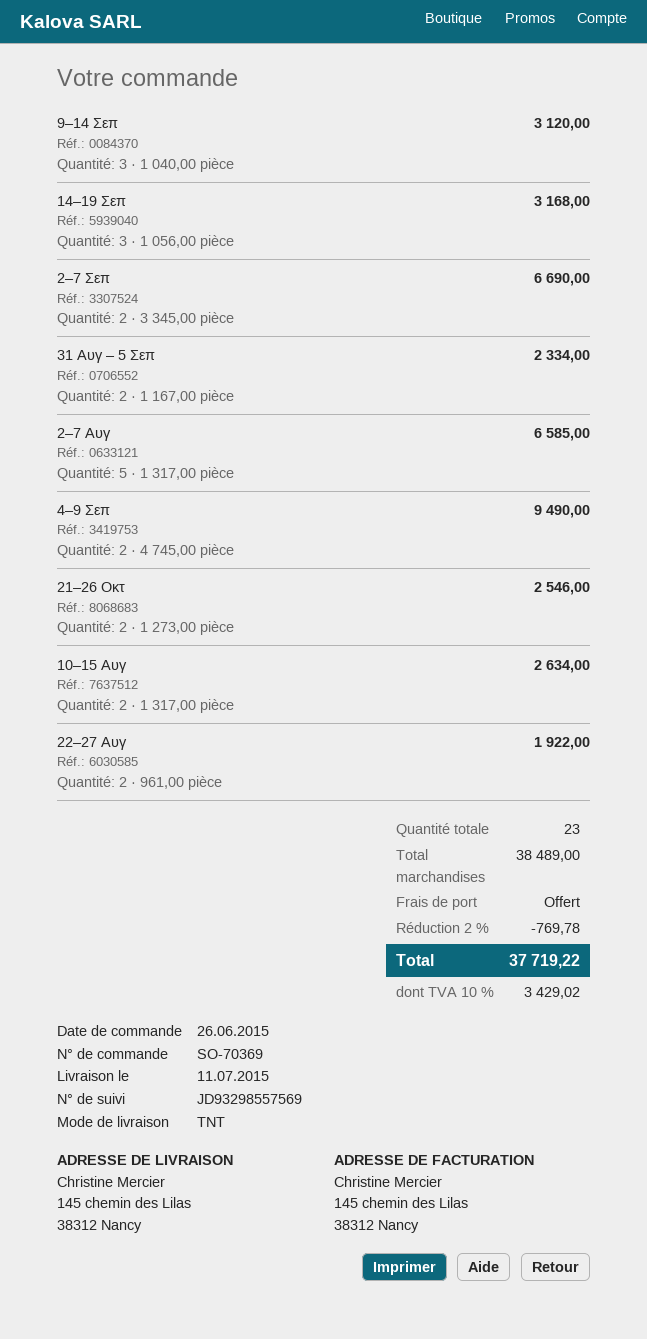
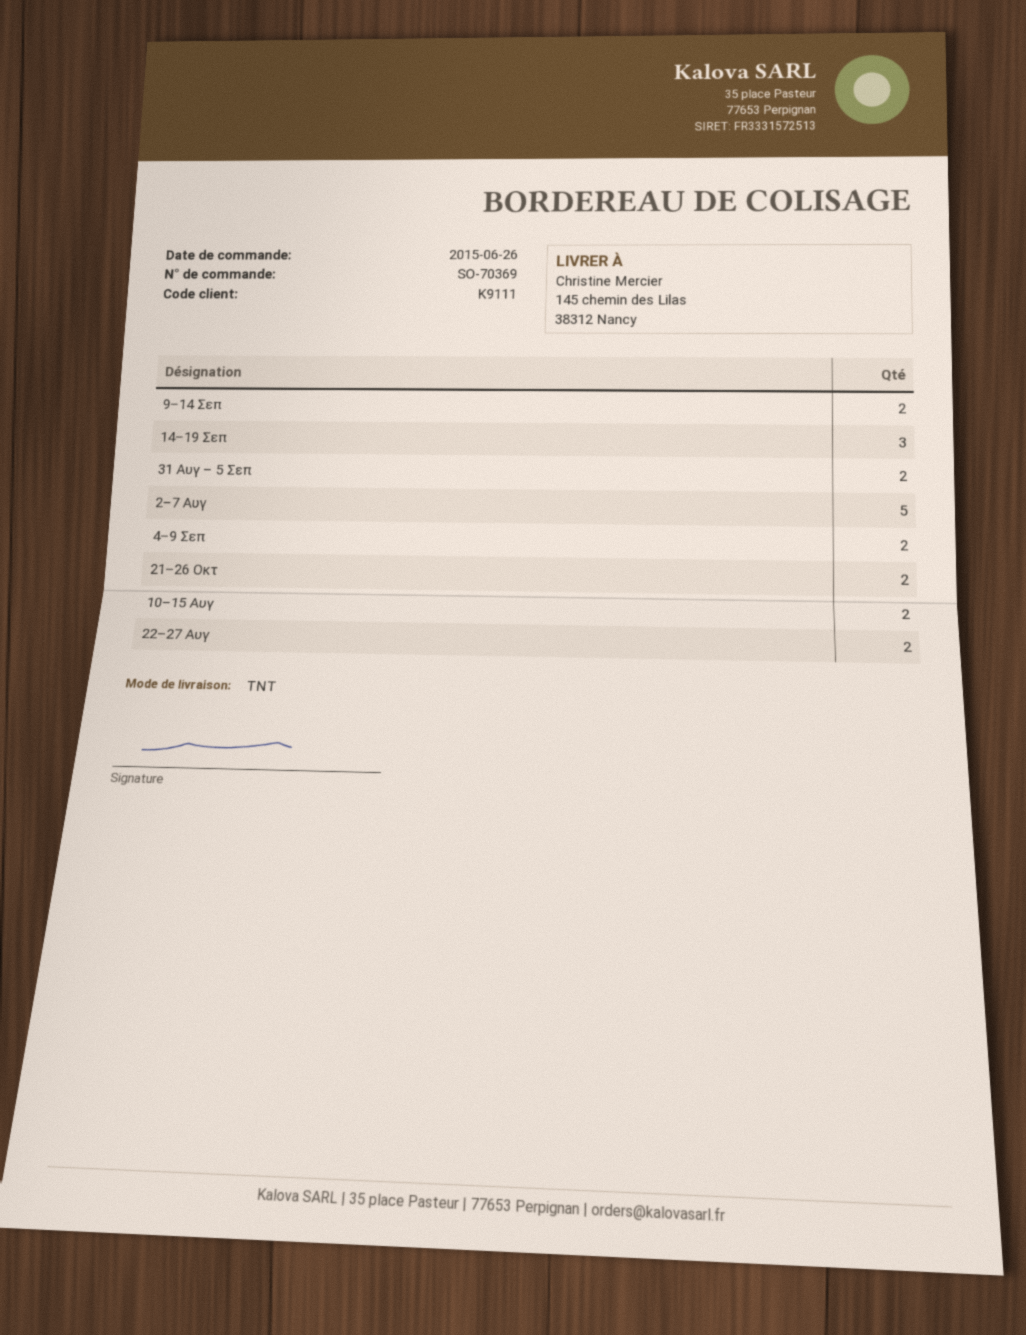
9–14 Σεπ: 3 -> 2
2–7 Σεπ: 2 -> none

